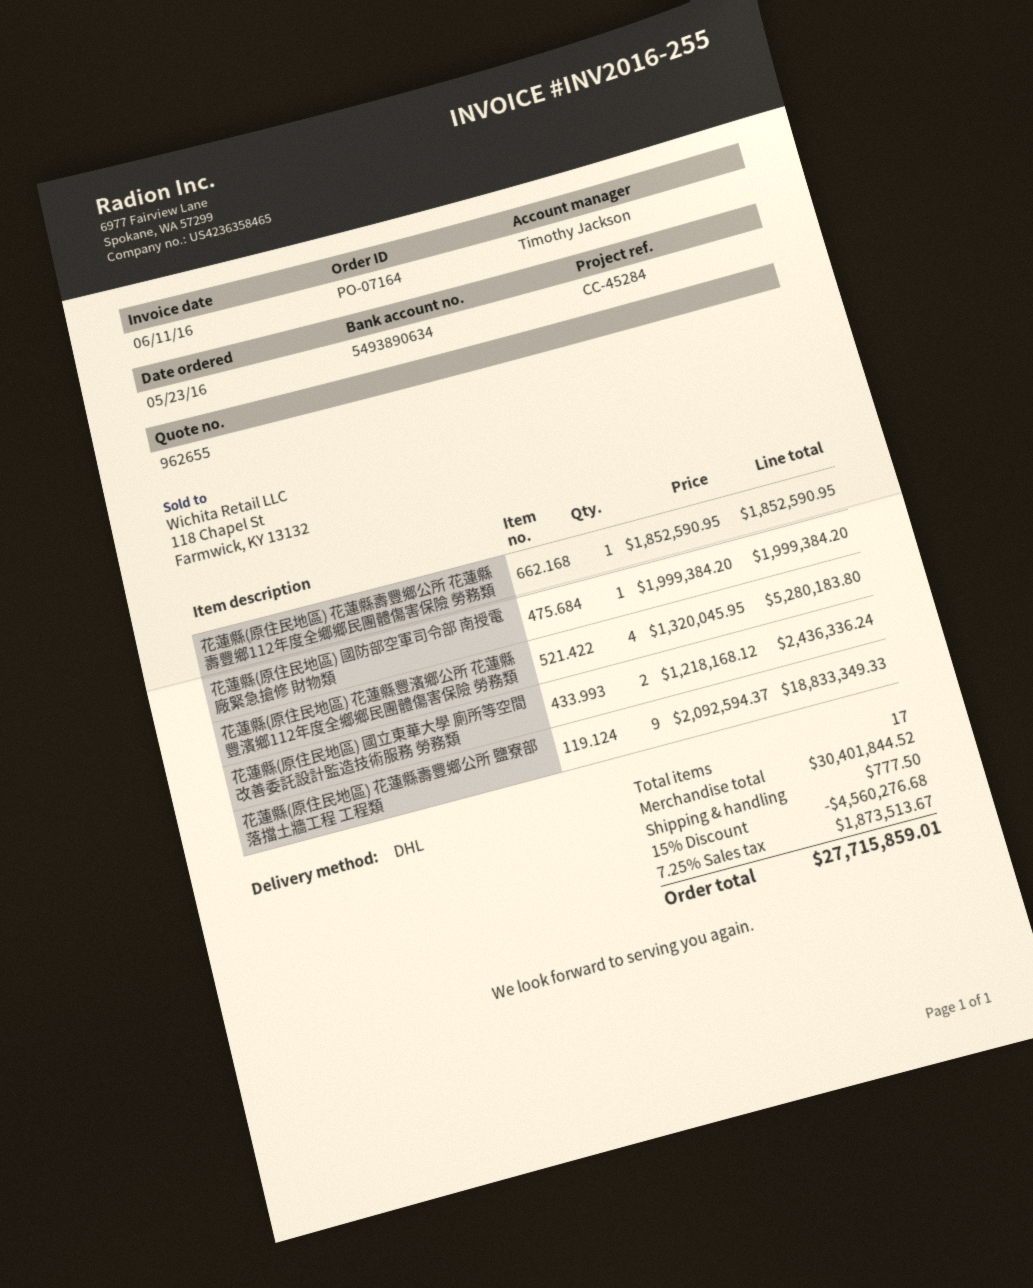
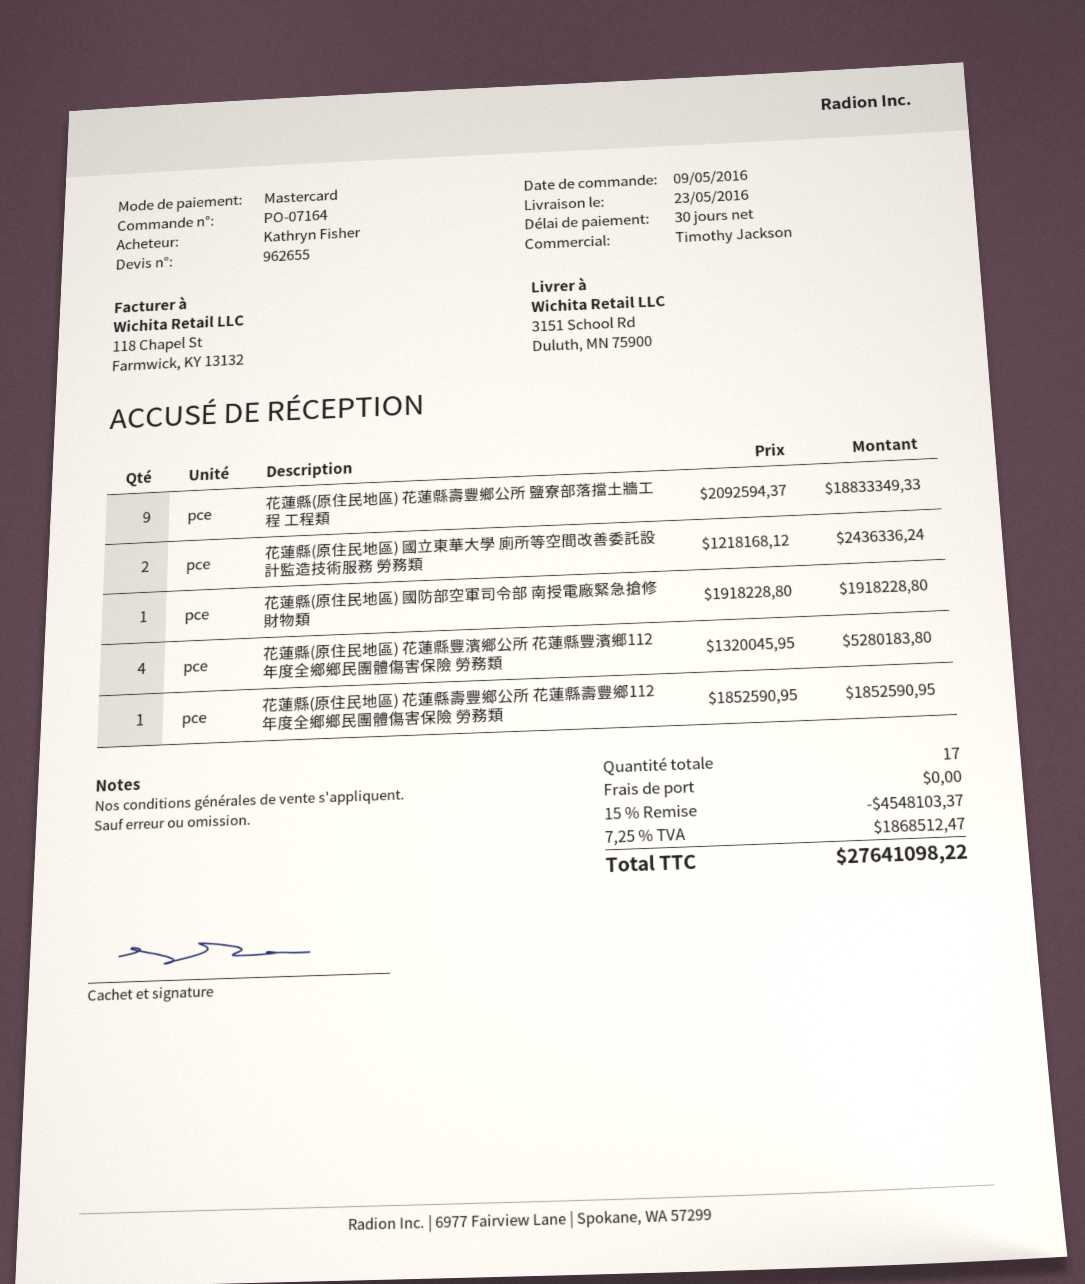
order date: 2016-05-23 -> 2016-05-09
花蓮縣(原住民地區) 國防部空軍司令部 南授電廠緊急搶修 財物類: 1 x 1999384.20 = 1999384.20 -> 1 x 1918228.80 = 1918228.80
discount: 15% = 4560276.68 -> 15% = 4548103.37
shipping: 777.50 -> 0.00
tax: 7.25% = 1873513.67 -> 7.25% = 1868512.47
total: 27715859.01 -> 27641098.22

